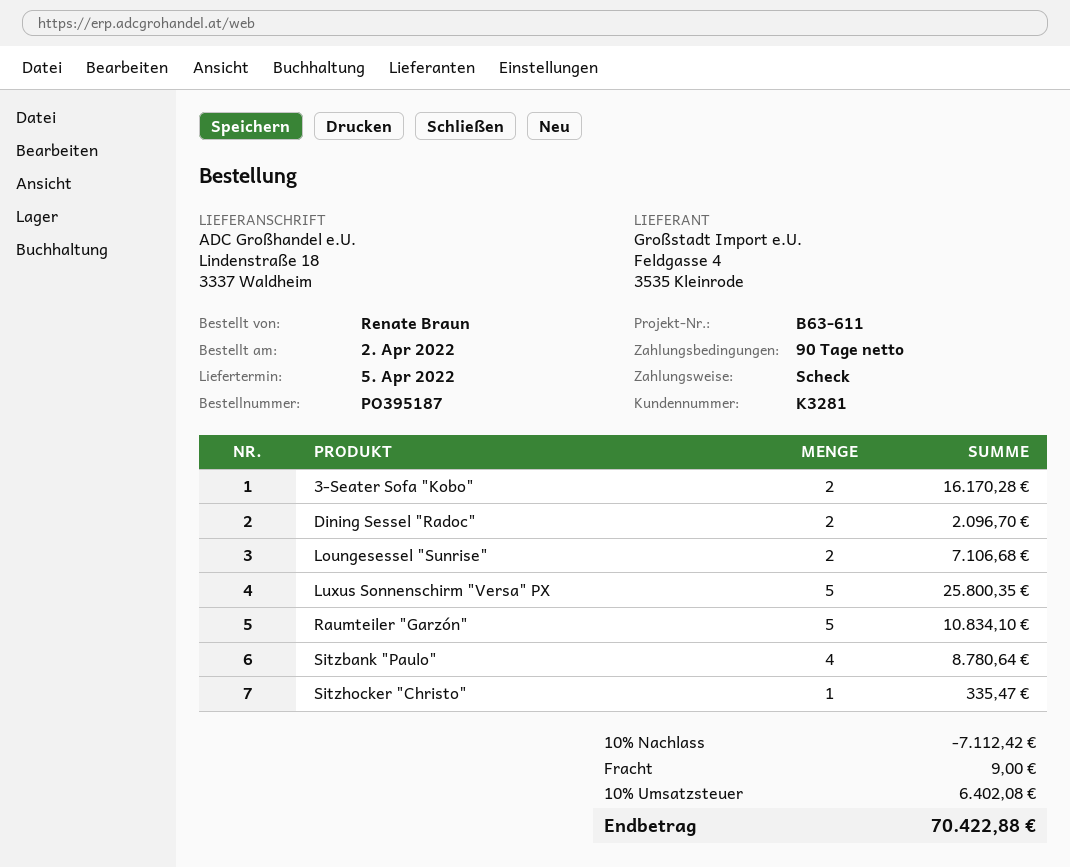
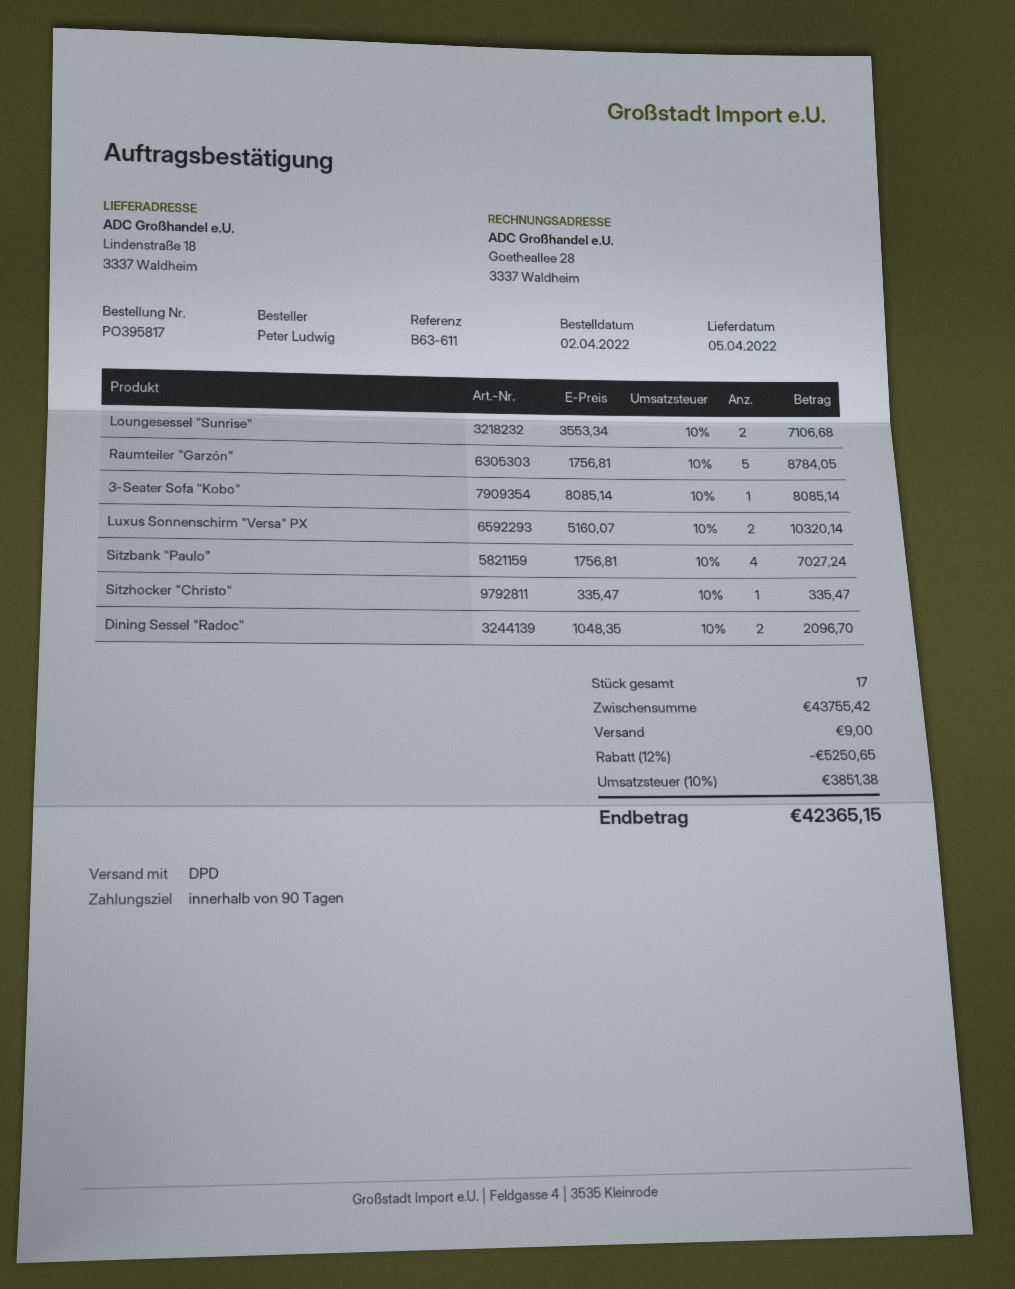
order number: PO395187 -> PO395817
ordered by: Renate Braun -> Peter Ludwig
3-Seater Sofa "Kobo": 2 for 16170.28 -> 1 for 8085.14
Luxus Sonnenschirm "Versa" PX: 5 for 25800.35 -> 2 for 10320.14
Raumteiler "Garzón": 5 for 10834.10 -> 5 for 8784.05
Sitzbank "Paulo": 4 for 8780.64 -> 4 for 7027.24
discount: 10% = 7112.42 -> 12% = 5250.65
tax: 10% = 6402.08 -> 10% = 3851.38
total: 70422.88 -> 42365.15

